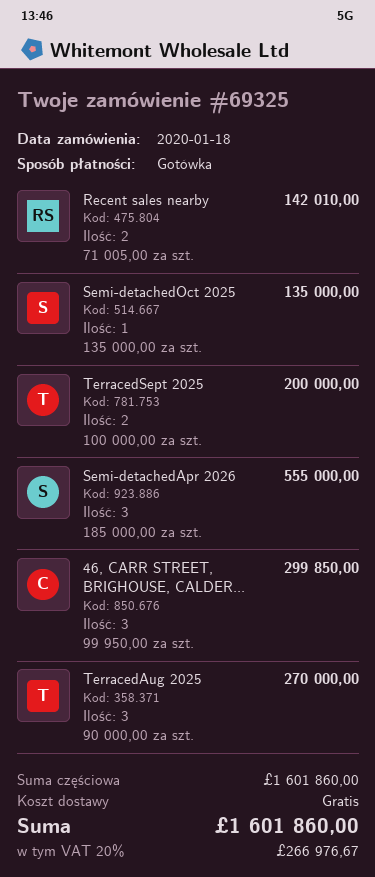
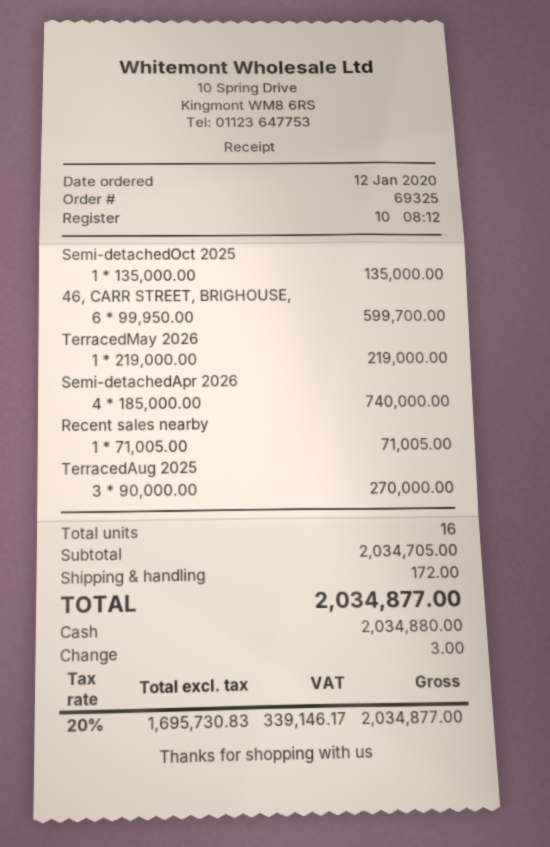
order date: 2020-01-18 -> 2020-01-12
Recent sales nearby: 2 x 71005.00 = 142010.00 -> 1 x 71005.00 = 71005.00
TerracedSept 2025: 2 x 100000.00 = 200000.00 -> none
Semi-detachedApr 2026: 3 x 185000.00 = 555000.00 -> 4 x 185000.00 = 740000.00
46, CARR STREET, BRIGHOUSE, CALDER...: 3 x 99950.00 = 299850.00 -> 6 x 99950.00 = 599700.00
TerracedMay 2026: none -> 1 x 219000.00 = 219000.00
subtotal: 1601860.00 -> 2034705.00
shipping: 0.00 -> 172.00
tax: 20% = 266976.67 -> 20% = 339146.17
total: 1601860.00 -> 2034877.00

